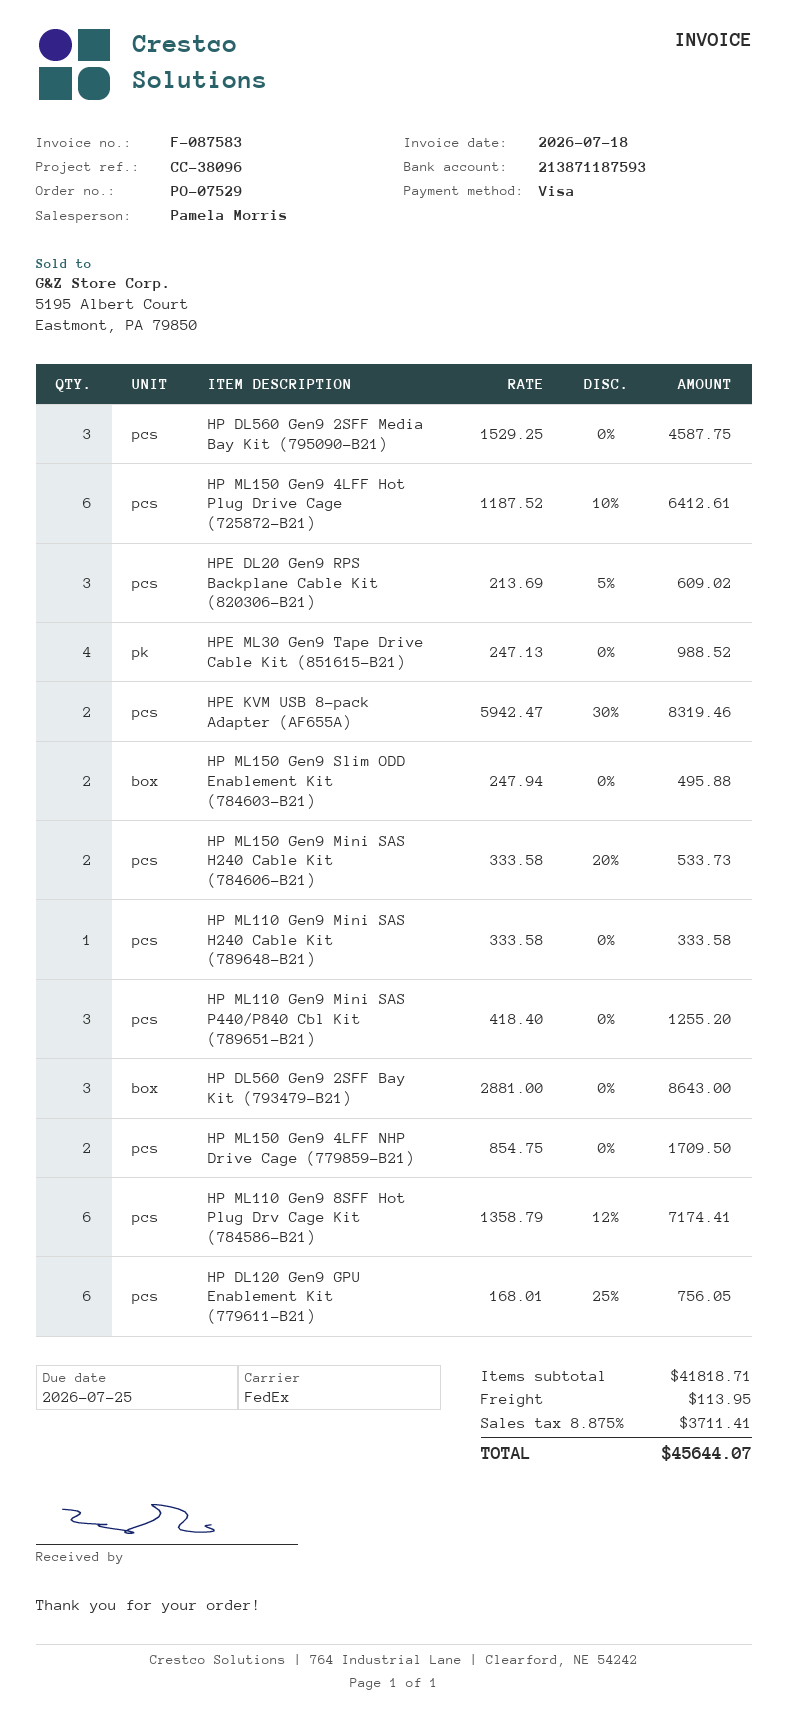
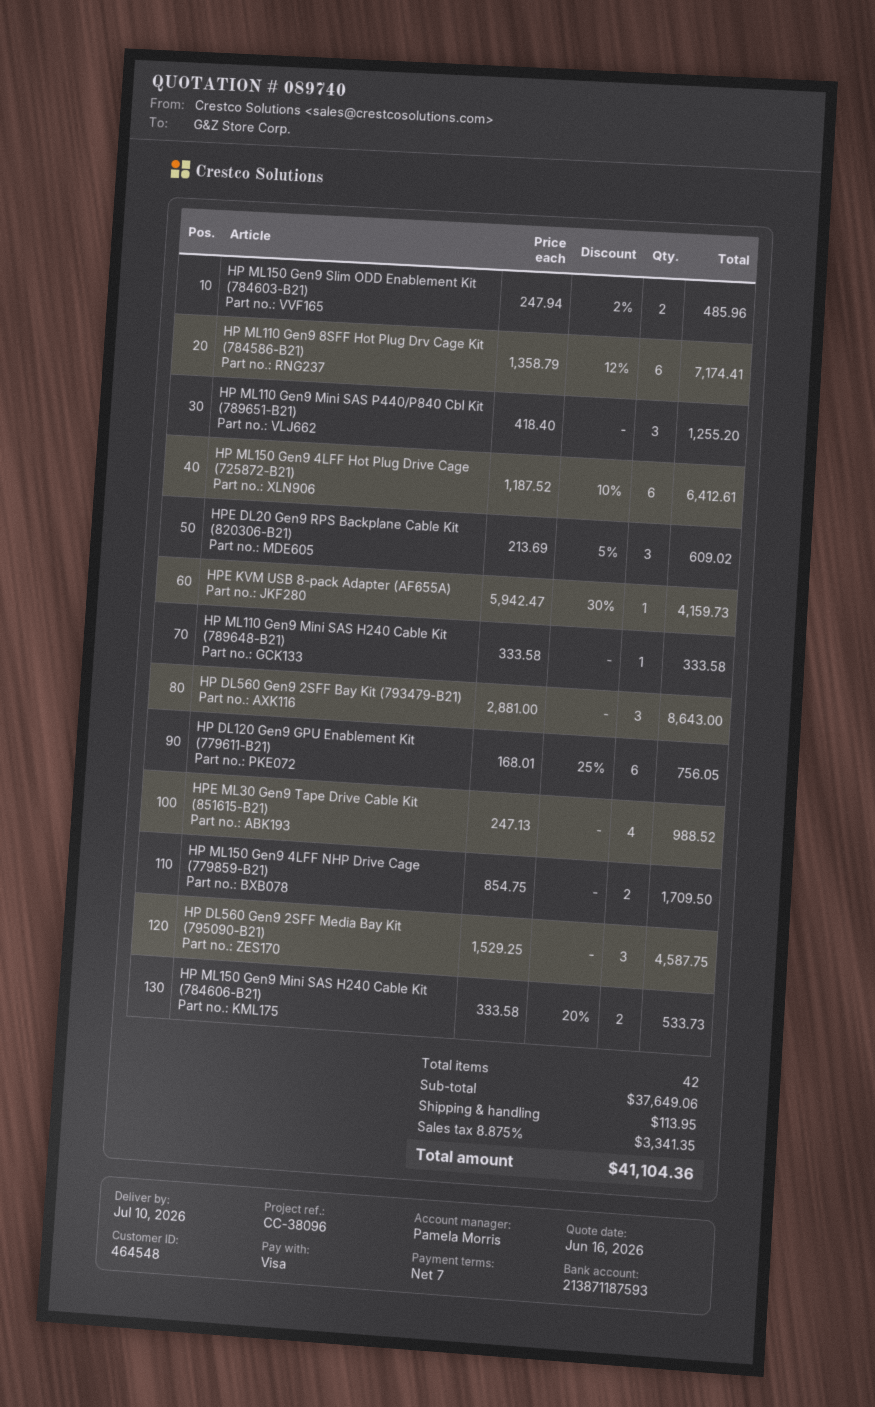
HPE KVM USB 8-pack Adapter (AF655A): 2 x 5942.47 - 30% = 8319.46 -> 1 x 5942.47 - 30% = 4159.73
HP ML150 Gen9 Slim ODD Enablement Kit (784603-B21): 2 x 247.94 = 495.88 -> 2 x 247.94 - 2% = 485.96
subtotal: 41818.71 -> 37649.06
tax: 8.875% = 3711.41 -> 8.875% = 3341.35
total: 45644.07 -> 41104.36

